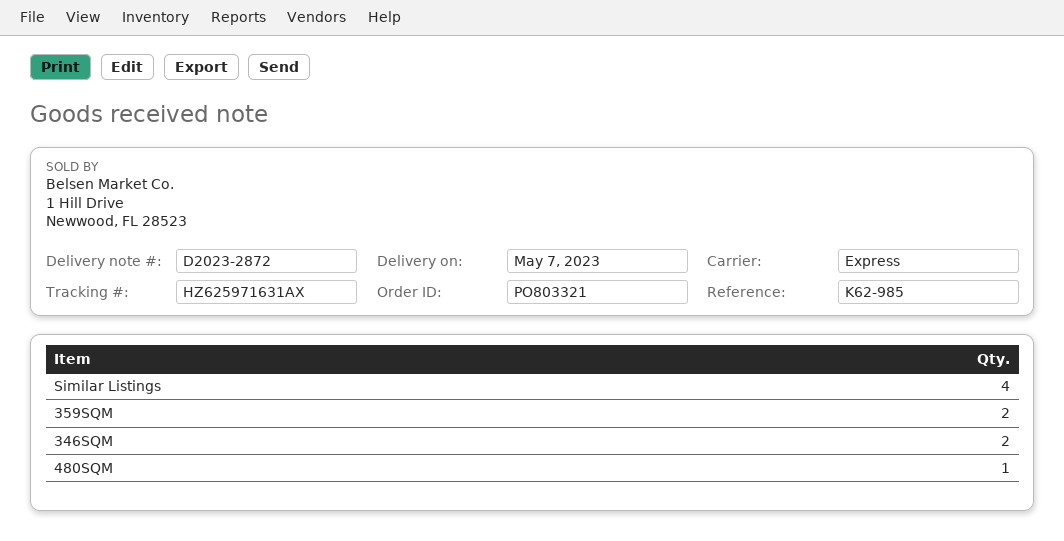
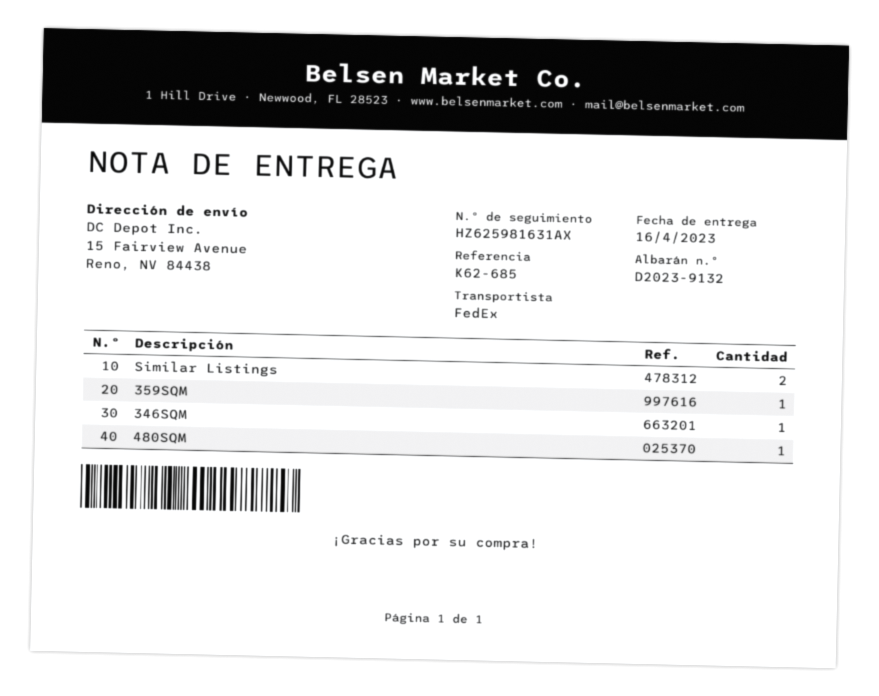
delivery note number: D2023-2872 -> D2023-9132
delivery date: 2023-05-07 -> 2023-04-16
reference: K62-985 -> K62-685
shipping method: express -> FedEx
tracking number: HZ625971631AX -> HZ625981631AX
Similar Listings: 4 -> 2
359SQM: 2 -> 1
346SQM: 2 -> 1

